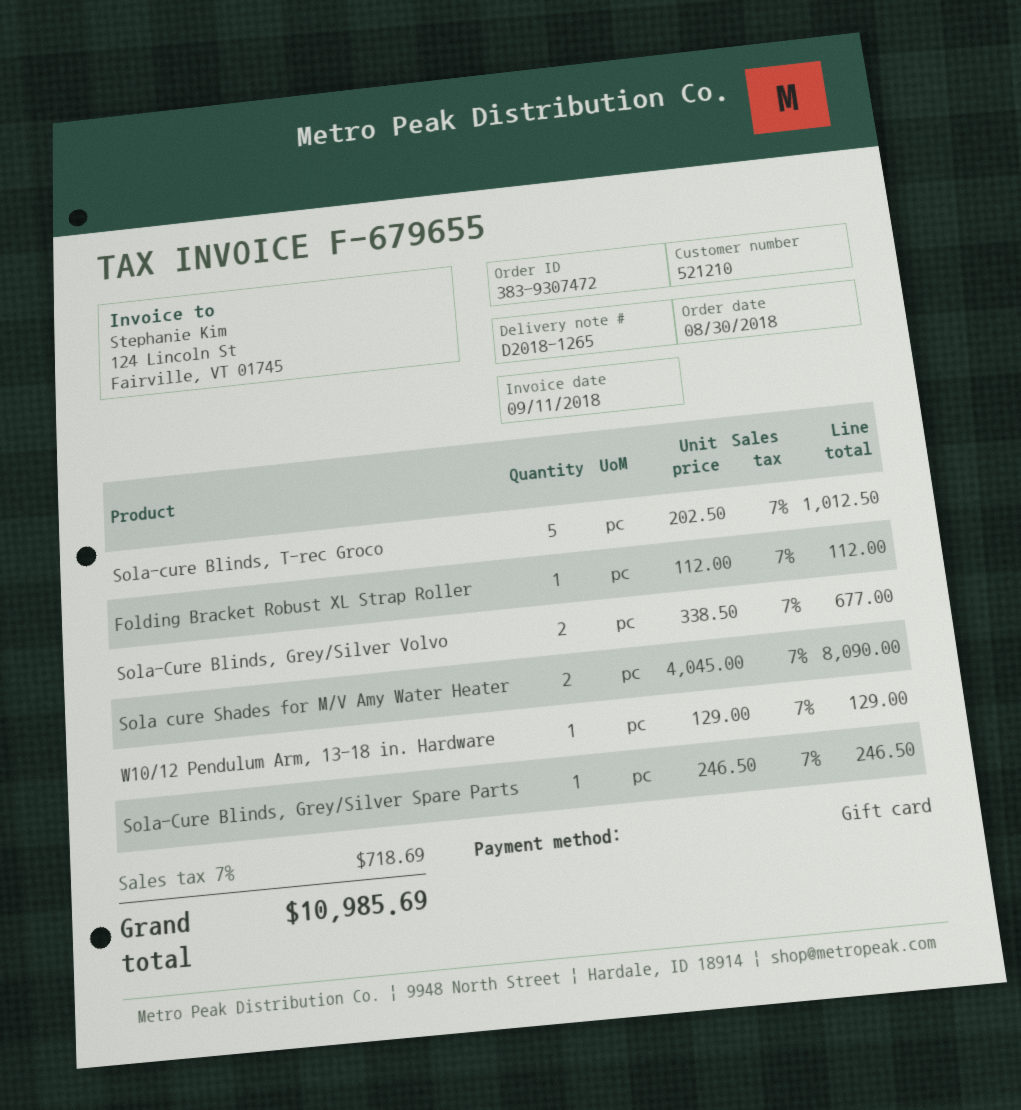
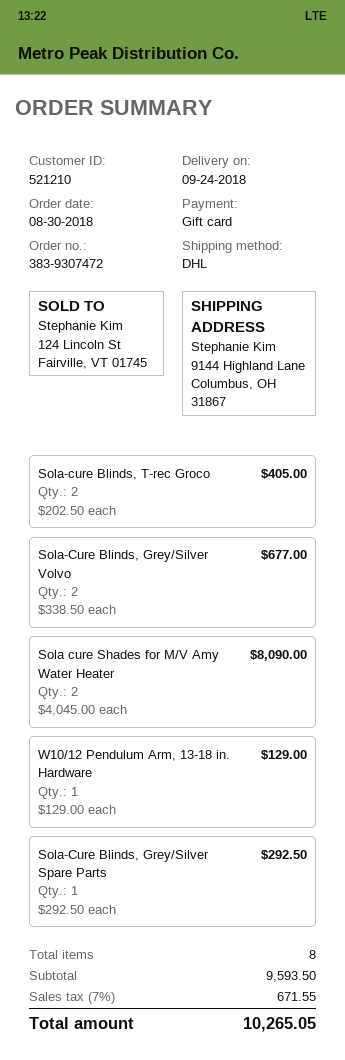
Sola-cure Blinds, T-rec Groco: 5 x 202.50 = 1012.50 -> 2 x 202.50 = 405.00
Folding Bracket Robust XL Strap Roller: 1 x 112.00 = 112.00 -> none
Sola-Cure Blinds, Grey/Silver Spare Parts: 1 x 246.50 = 246.50 -> 1 x 292.50 = 292.50
tax: 7% = 718.69 -> 7% = 671.55
total: 10985.69 -> 10265.05

